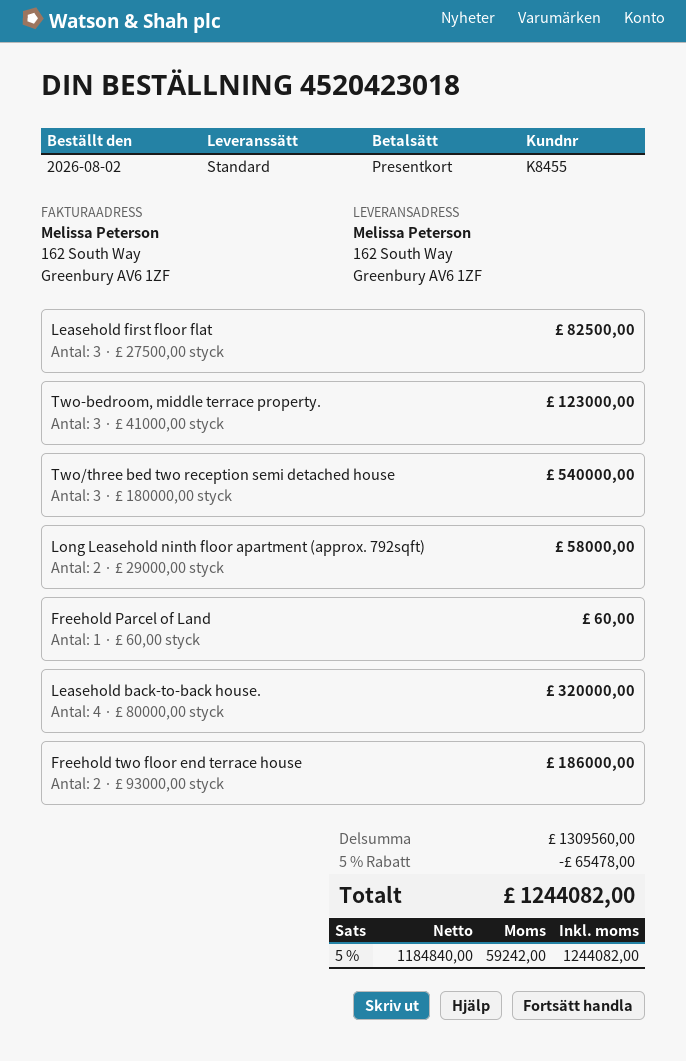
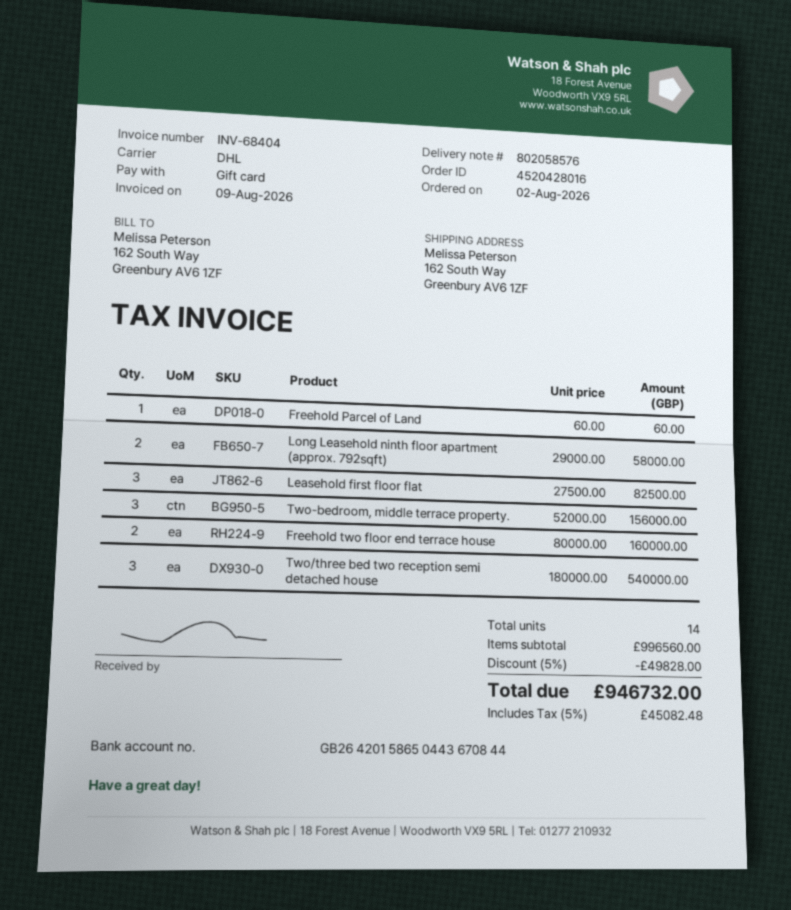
order number: 4520423018 -> 4520428016
shipping method: standard -> DHL
Two-bedroom, middle terrace property.: 3 x 41000.00 = 123000.00 -> 3 x 52000.00 = 156000.00
Leasehold back-to-back house.: 4 x 80000.00 = 320000.00 -> none
Freehold two floor end terrace house: 2 x 93000.00 = 186000.00 -> 2 x 80000.00 = 160000.00
subtotal: 1309560.00 -> 996560.00
discount: 5% = 65478.00 -> 5% = 49828.00
tax: 5% = 59242.00 -> 5% = 45082.48
total: 1244082.00 -> 946732.00

